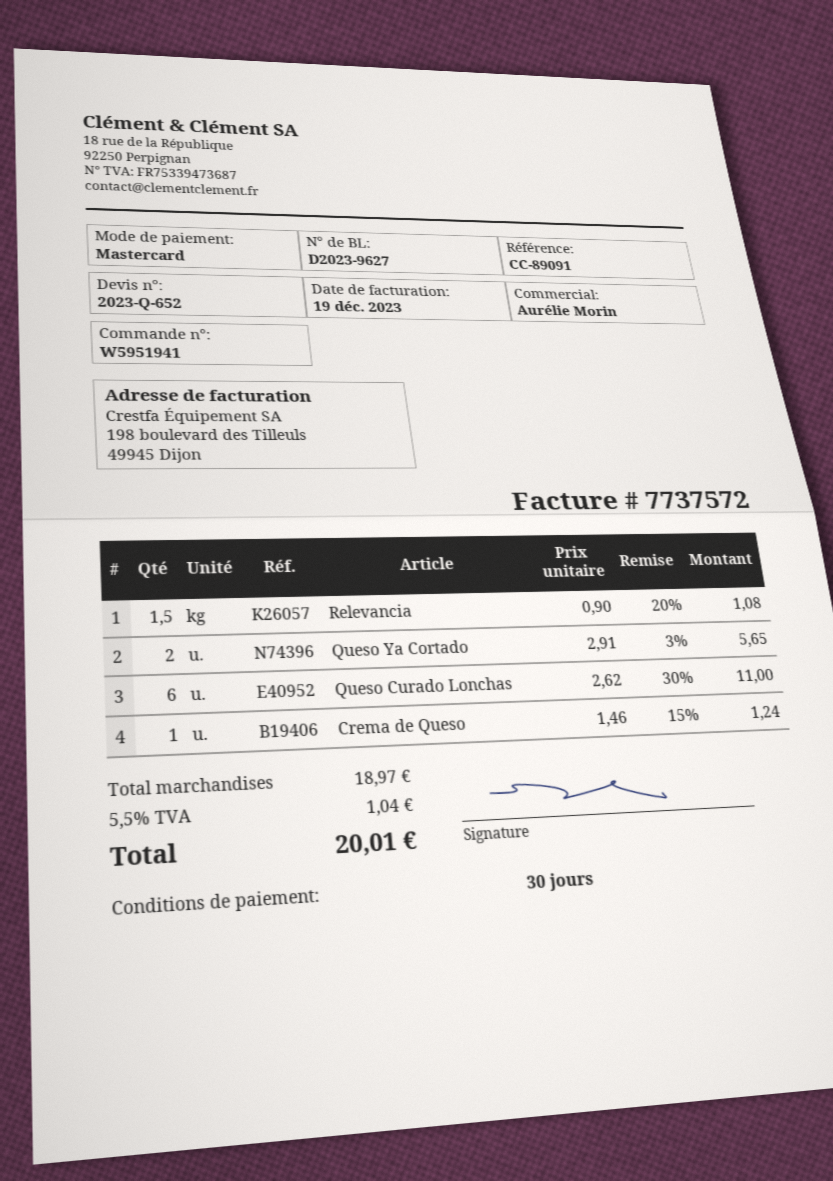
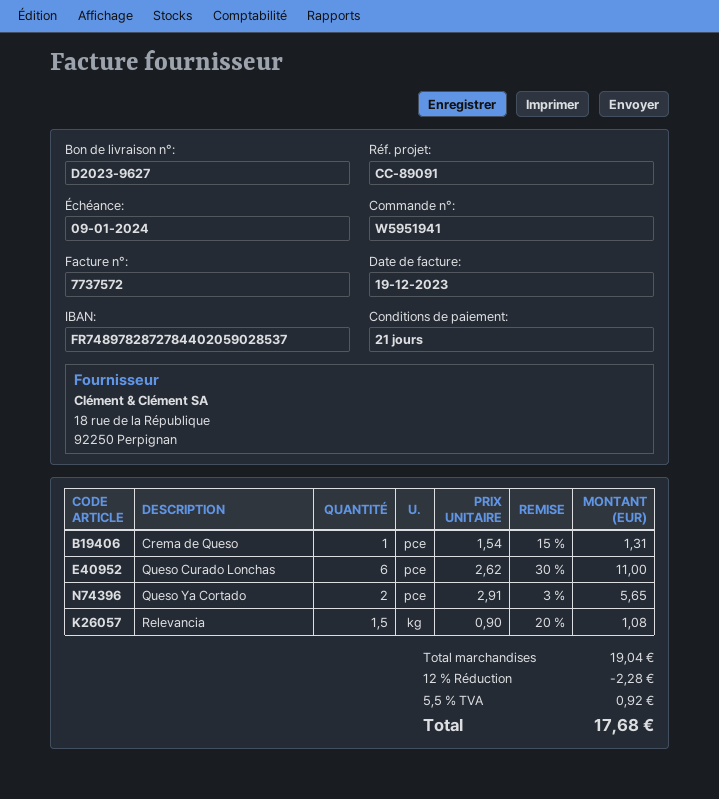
payment terms: 30 days -> 21 days
Crema de Queso: 1 x 1.46 - 15% = 1.24 -> 1 x 1.54 - 15% = 1.31
subtotal: 18.97 -> 19.04
discount: none -> 12% = 2.28
tax: 5.5% = 1.04 -> 5.5% = 0.92
total: 20.01 -> 17.68

